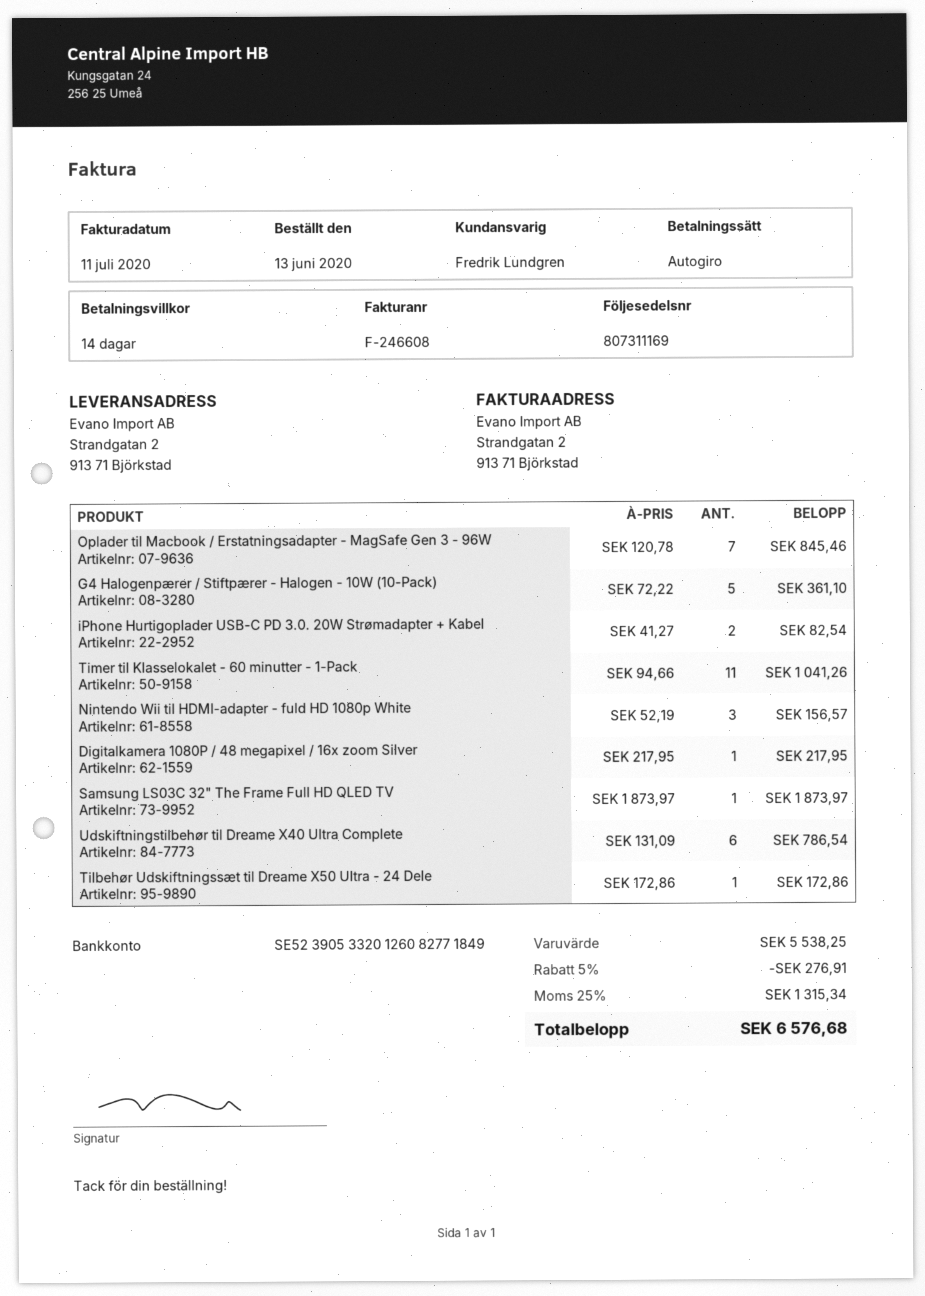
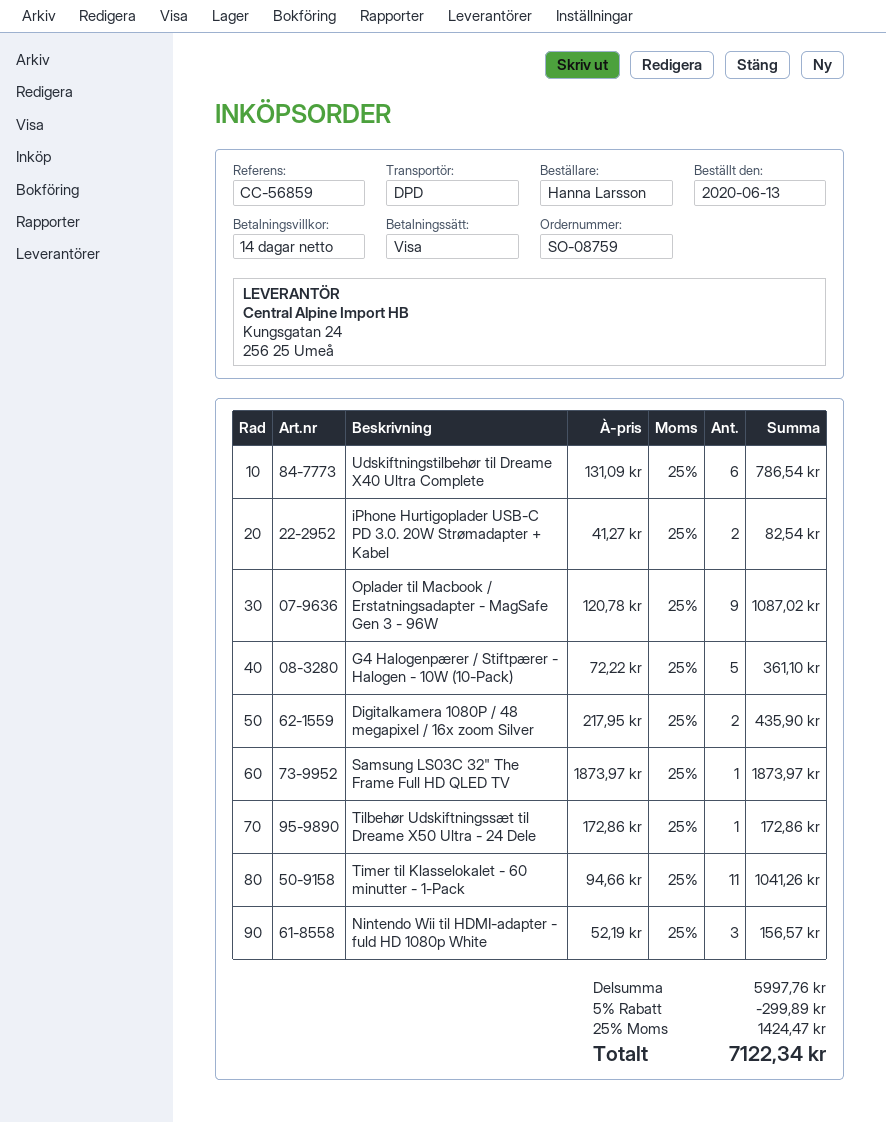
payment method: direct debit -> Visa
Oplader til Macbook / Erstatningsadapter - MagSafe Gen 3 - 96W: 7 x 120.78 = 845.46 -> 9 x 120.78 = 1087.02
Digitalkamera 1080P / 48 megapixel / 16x zoom Silver: 1 x 217.95 = 217.95 -> 2 x 217.95 = 435.90
subtotal: 5538.25 -> 5997.76
discount: 5% = 276.91 -> 5% = 299.89
tax: 25% = 1315.34 -> 25% = 1424.47
total: 6576.68 -> 7122.34

